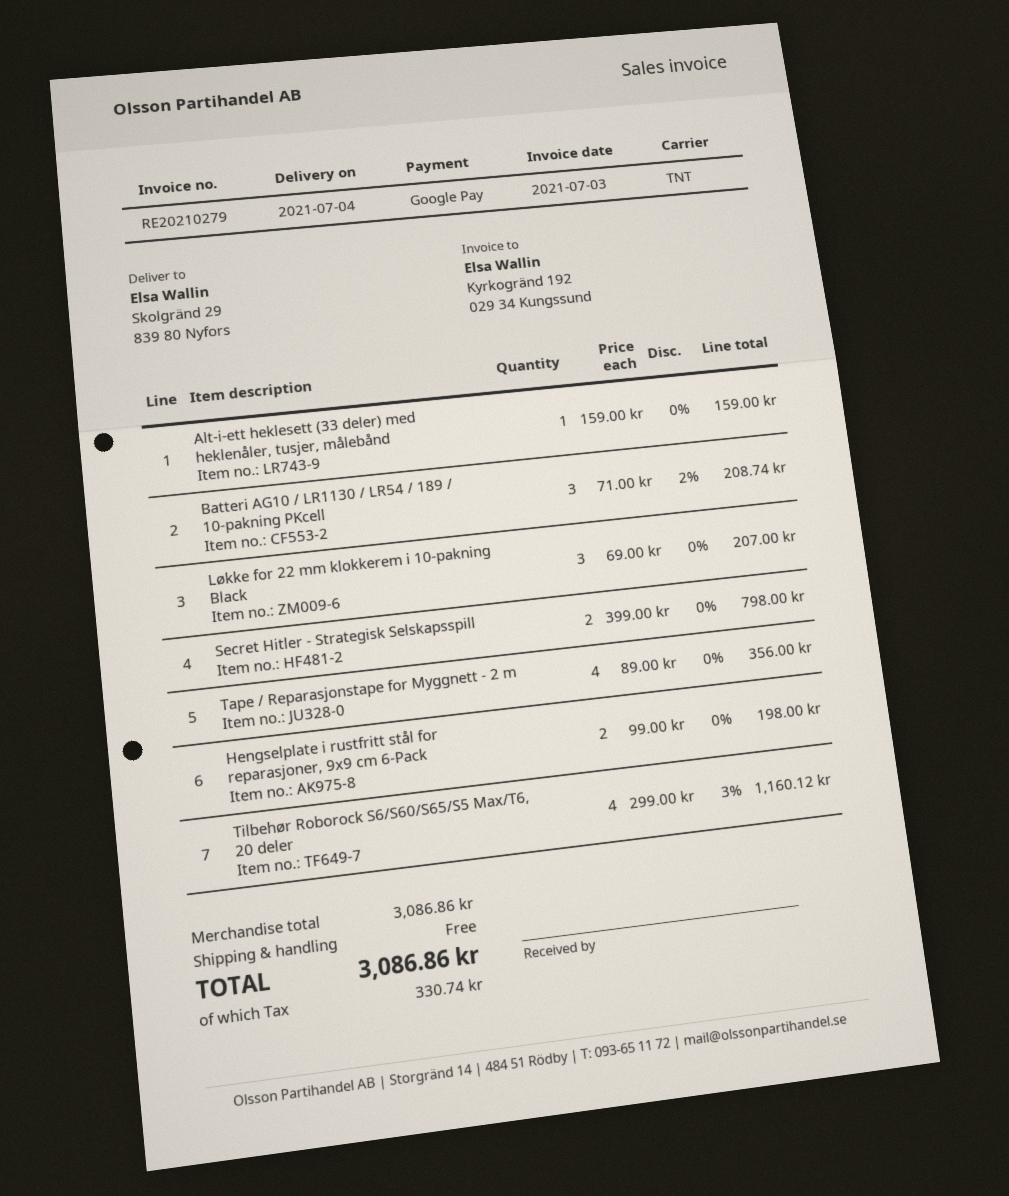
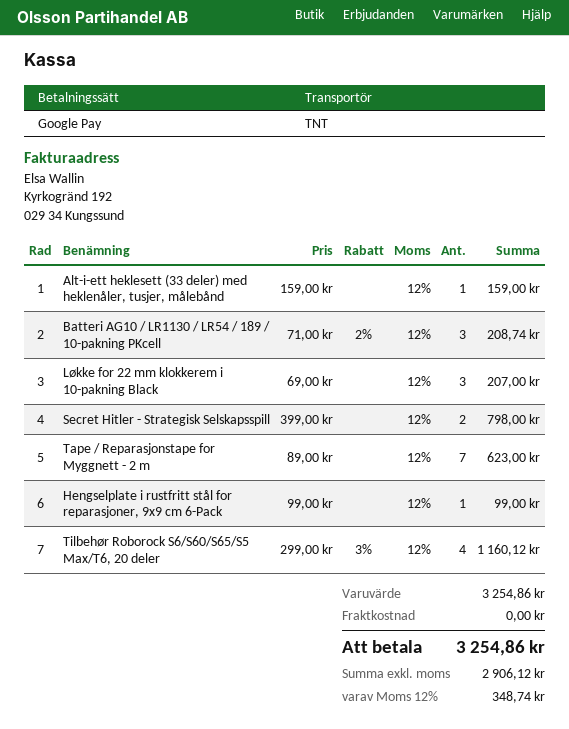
Tape / Reparasjonstape for Myggnett - 2 m: 4 x 89.00 = 356.00 -> 7 x 89.00 = 623.00
Hengselplate i rustfritt stål for reparasjoner, 9x9 cm 6-Pack: 2 x 99.00 = 198.00 -> 1 x 99.00 = 99.00
subtotal: 3086.86 -> 3254.86
tax: 330.74 -> 348.74
total: 3086.86 -> 3254.86

